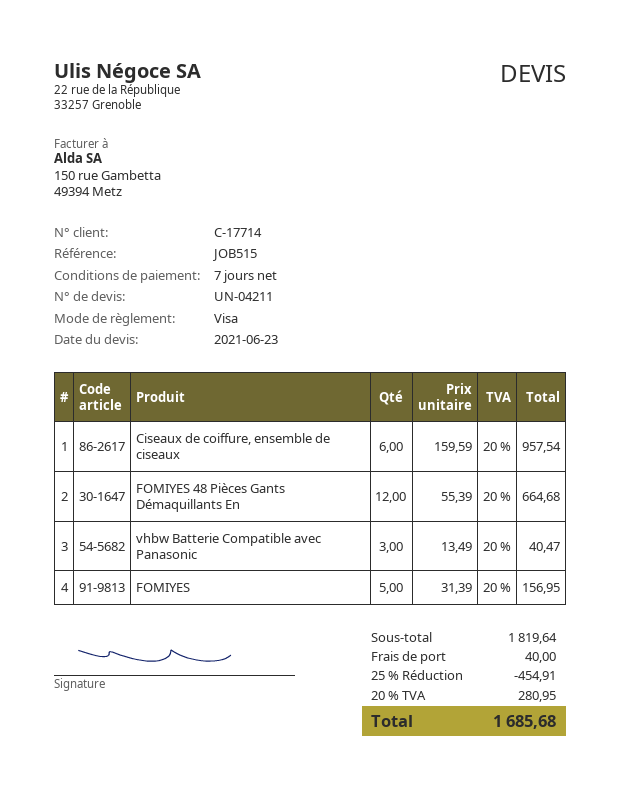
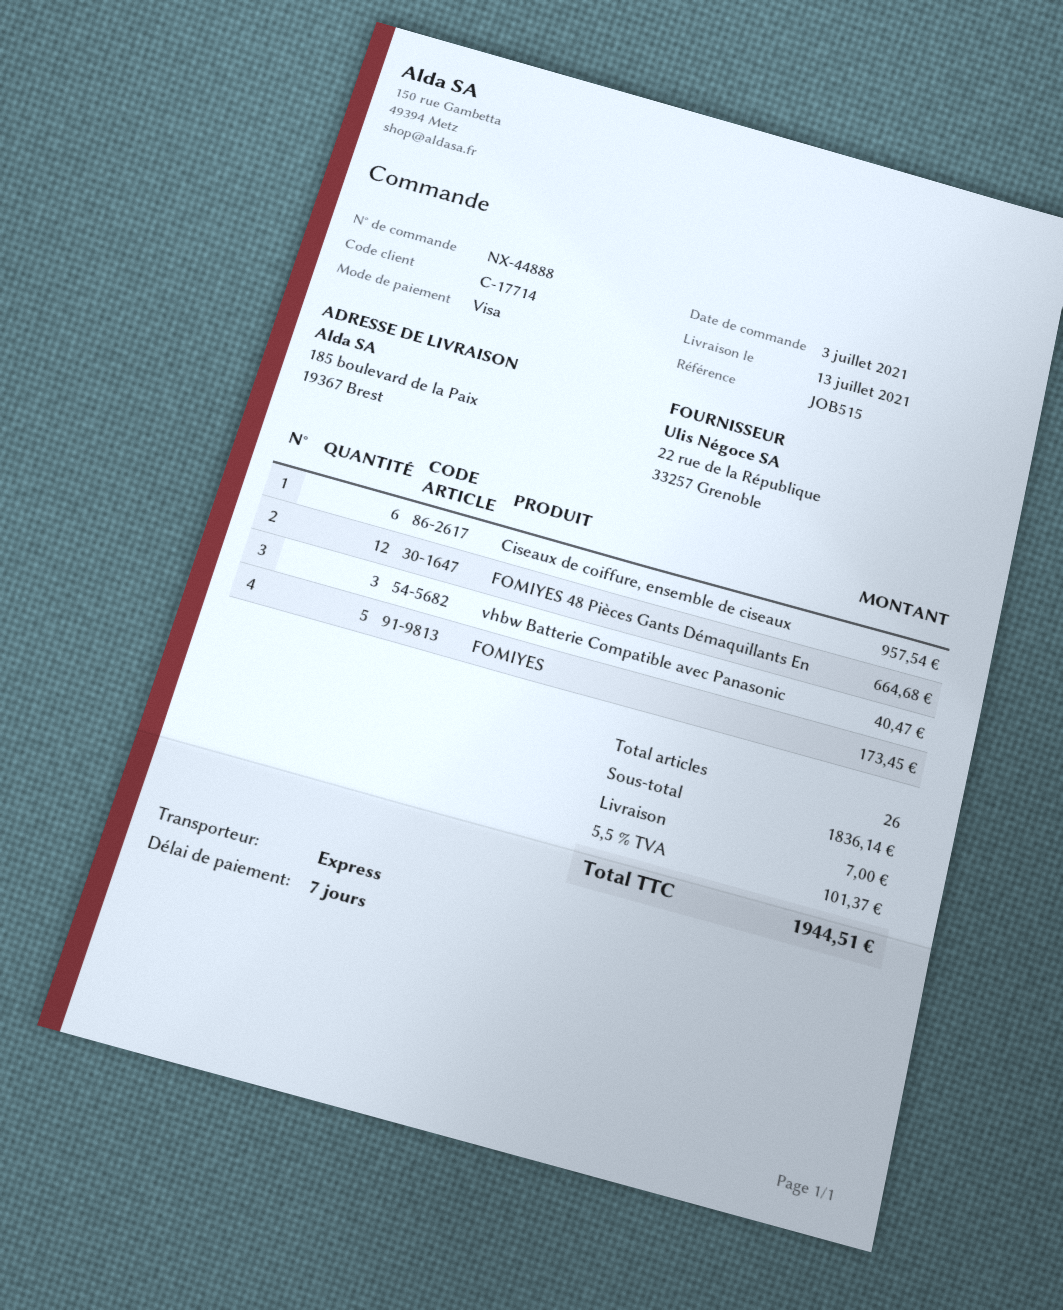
FOMIYES: 5 for 156.95 -> 5 for 173.45
subtotal: 1819.64 -> 1836.14
discount: 25% = 454.91 -> none
shipping: 40.00 -> 7.00
tax: 20% = 280.95 -> 5.5% = 101.37
total: 1685.68 -> 1944.51

